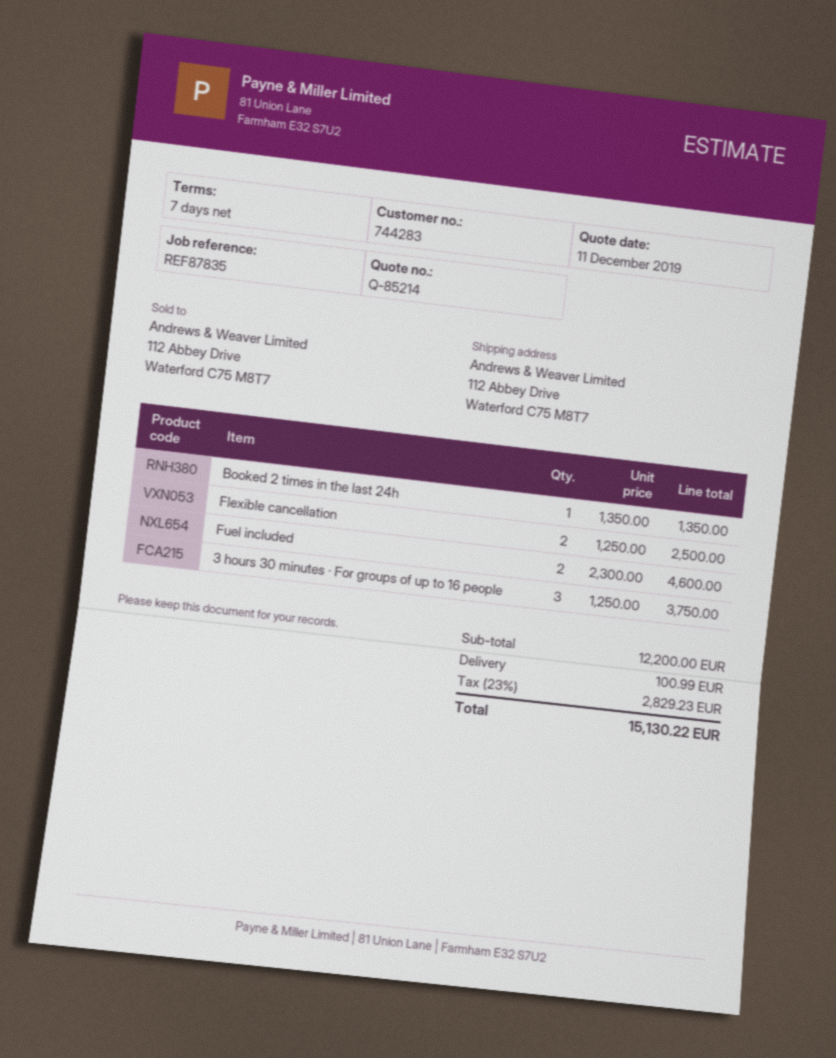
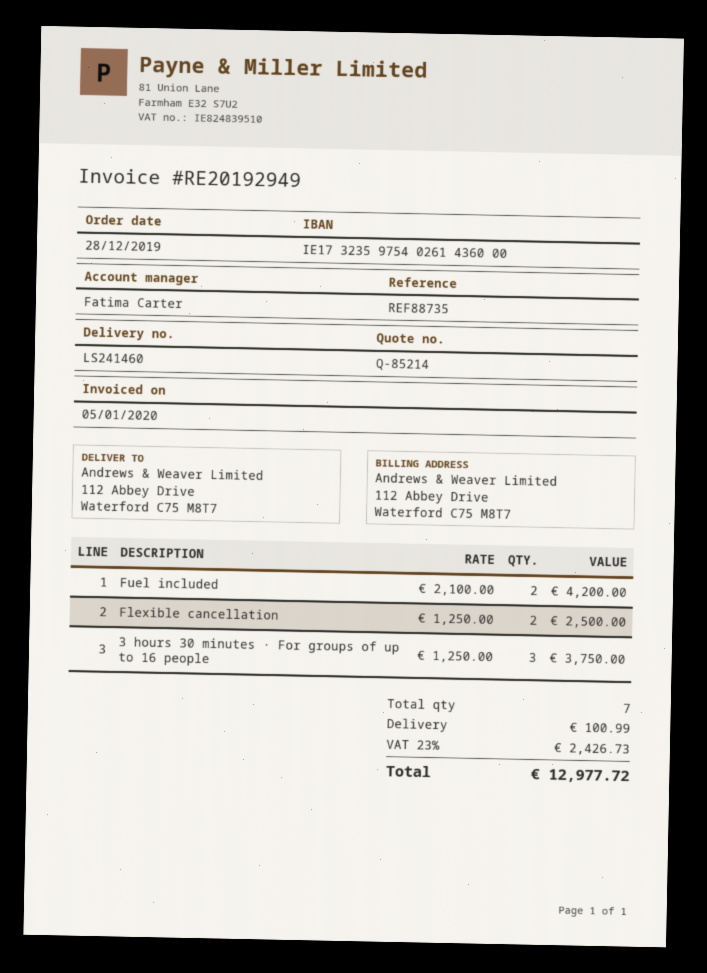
reference: REF87835 -> REF88735
Booked 2 times in the last 24h: 1 x 1350.00 = 1350.00 -> none
Fuel included: 2 x 2300.00 = 4600.00 -> 2 x 2100.00 = 4200.00
tax: 23% = 2829.23 -> 23% = 2426.73
total: 15130.22 -> 12977.72

